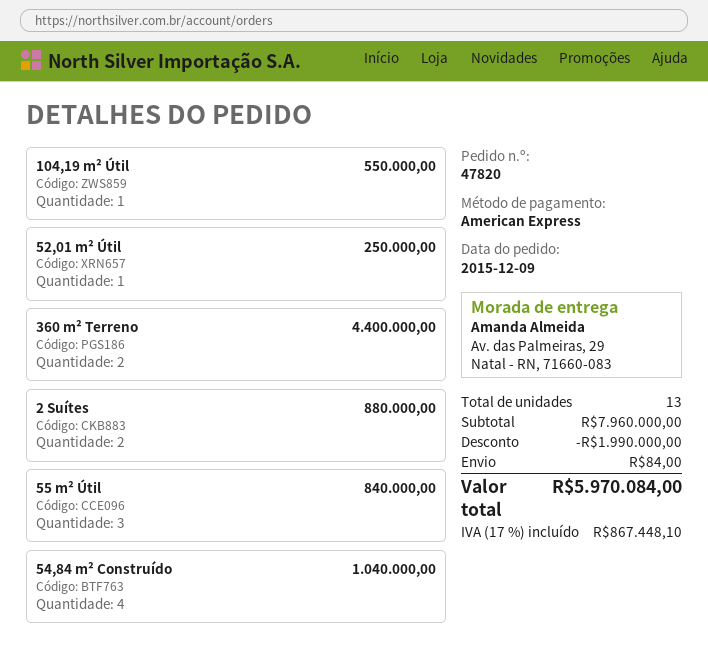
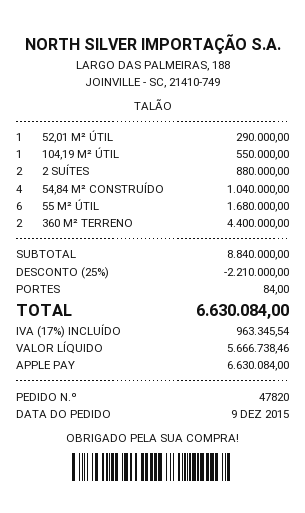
payment method: American Express -> Apple Pay
52,01 m² Útil: 1 for 250000.00 -> 1 for 290000.00
55 m² Útil: 3 for 840000.00 -> 6 for 1680000.00
subtotal: 7960000.00 -> 8840000.00
discount: 1990000.00 -> 2210000.00
tax: 17% = 867448.10 -> 17% = 963345.54
total: 5970084.00 -> 6630084.00

